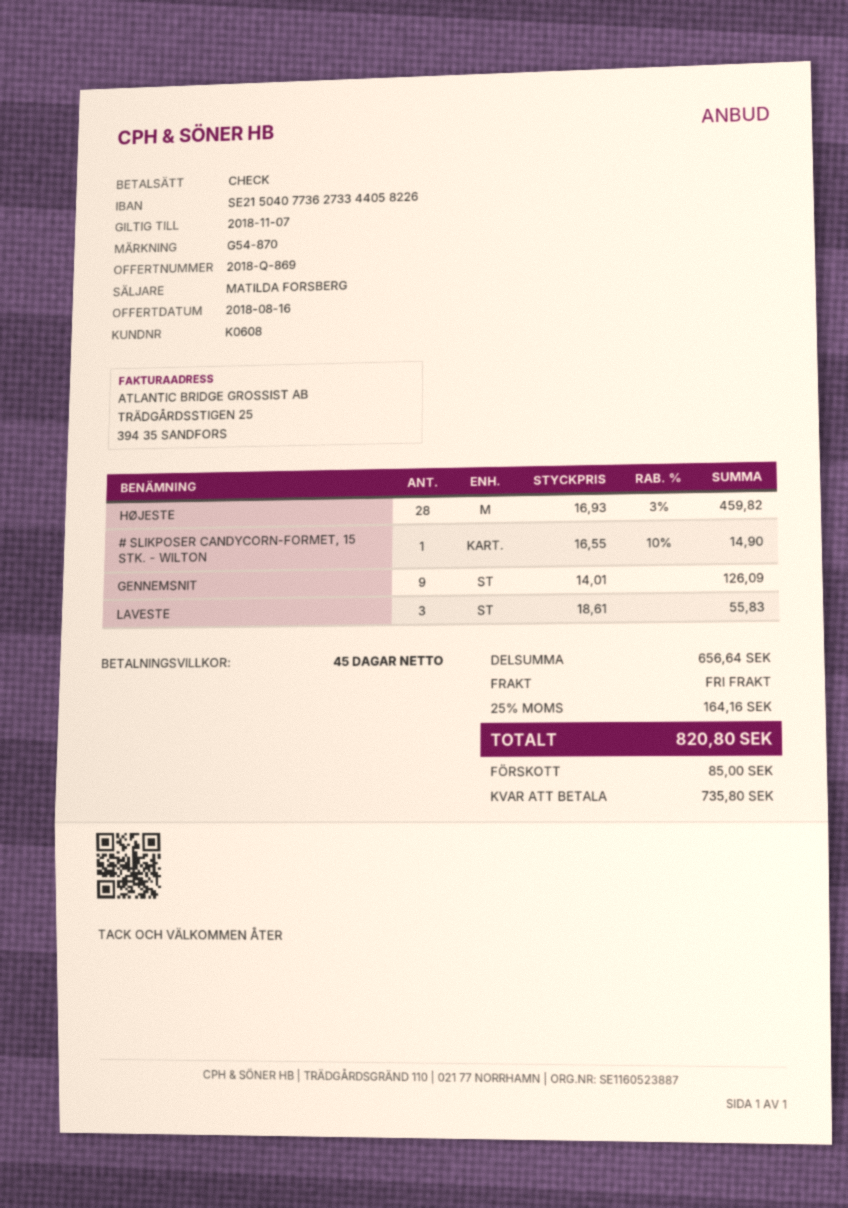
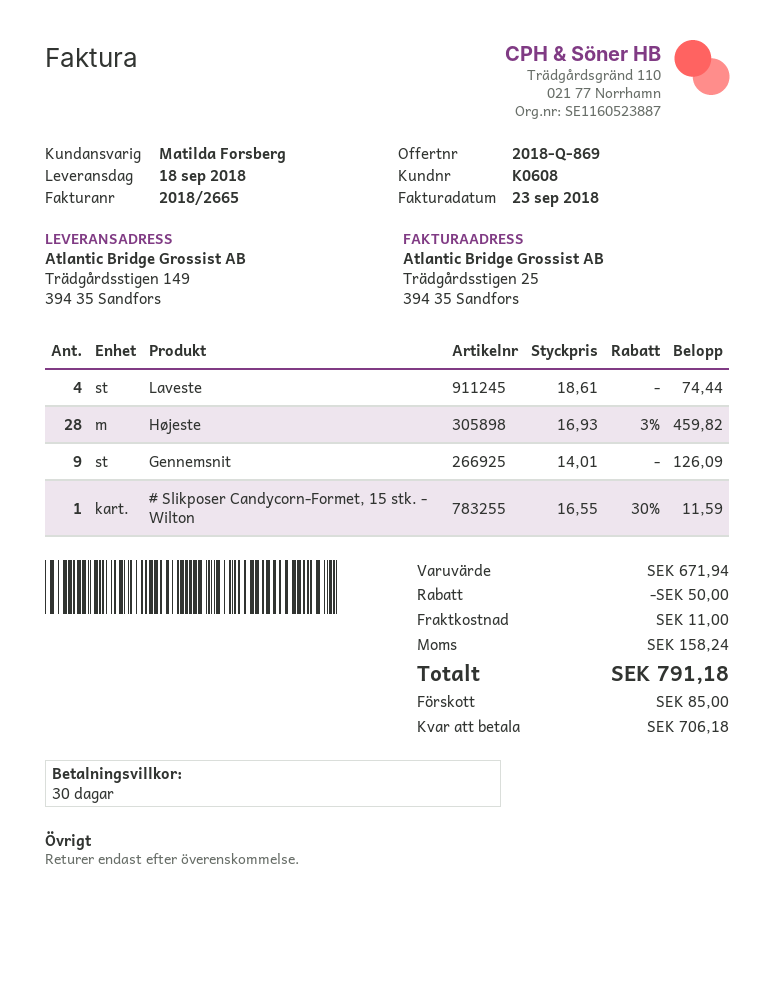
payment terms: 45 days -> 30 days
# SLIKPOSER CANDYCORN-FORMET, 15 STK. - WILTON: 1 x 16.55 - 10% = 14.90 -> 1 x 16.55 - 30% = 11.59
LAVESTE: 3 x 18.61 = 55.83 -> 4 x 18.61 = 74.44
subtotal: 656.64 -> 671.94
discount: none -> 50.00
shipping: 0.00 -> 11.00
tax: 164.16 -> 158.24
total: 820.80 -> 791.18
balance: 735.80 -> 706.18

